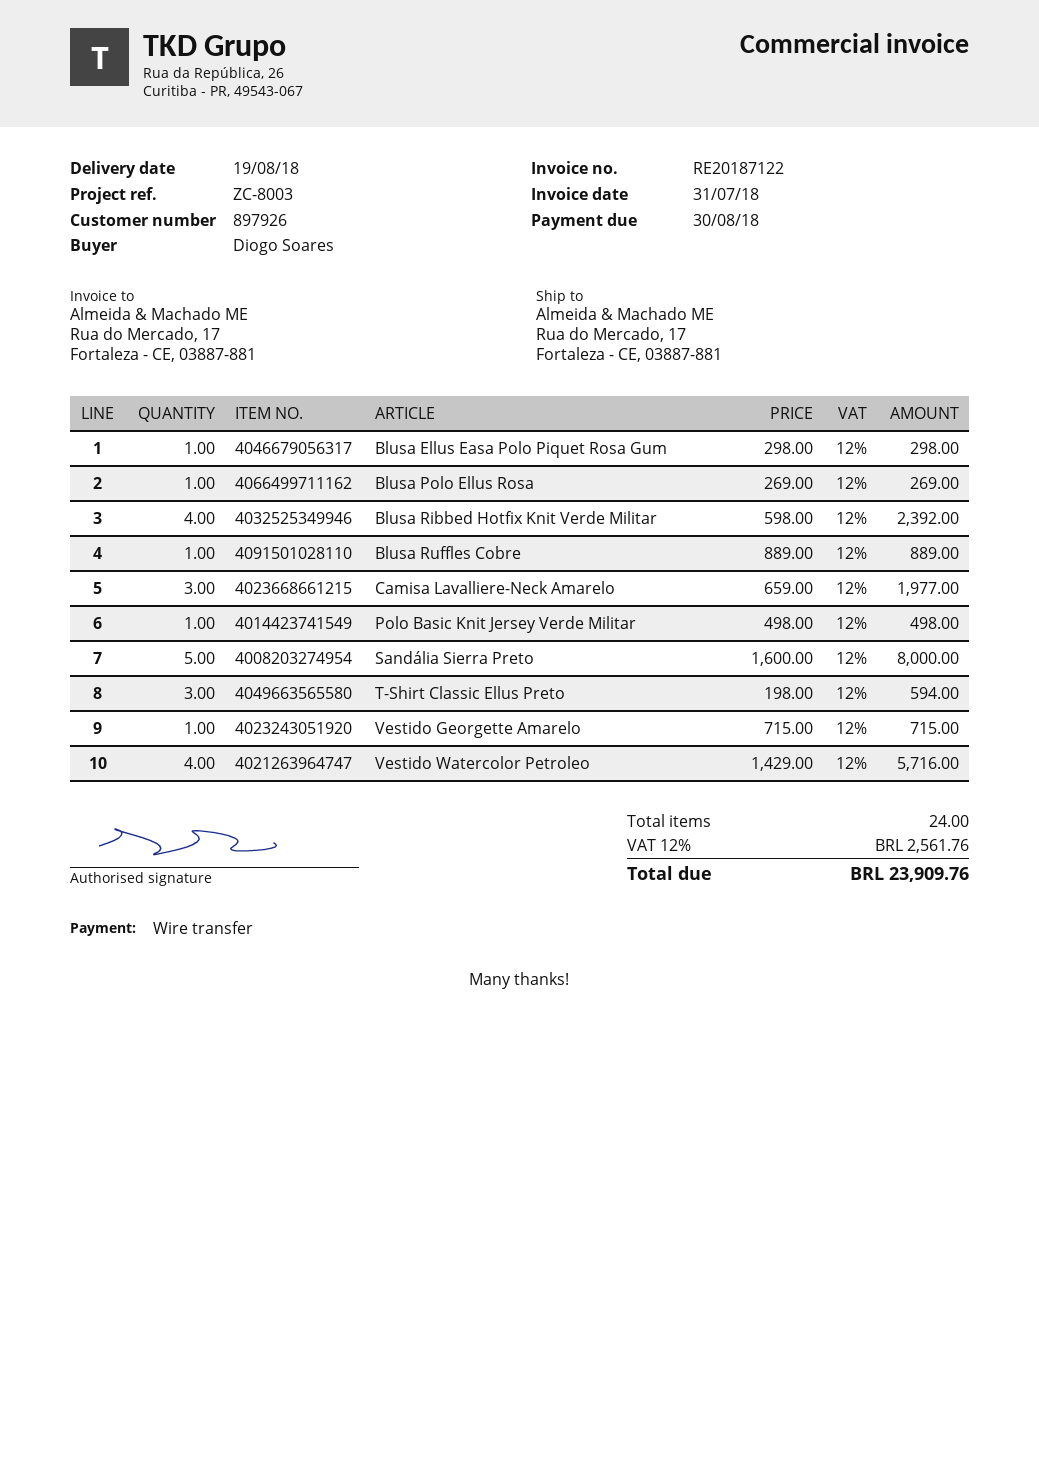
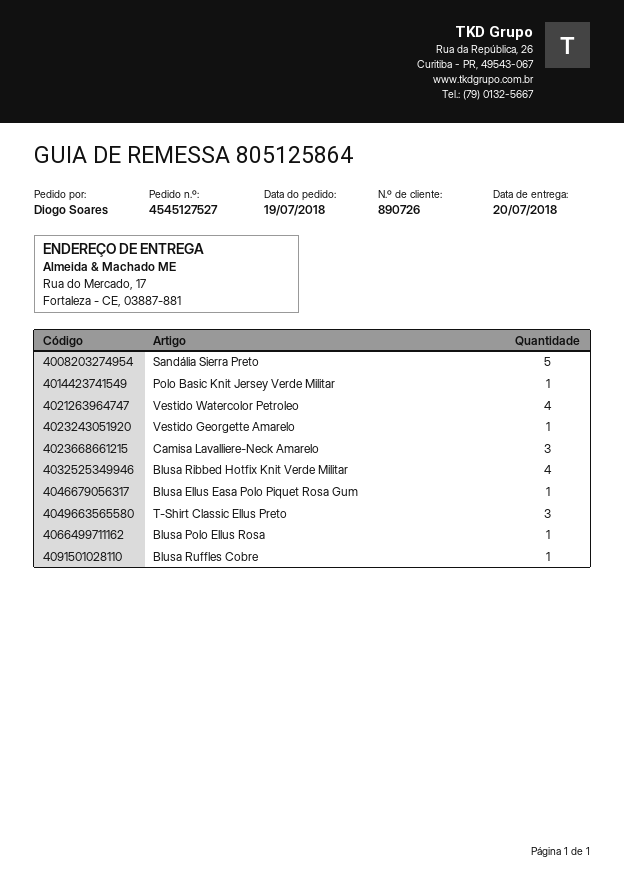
delivery date: 2018-08-19 -> 2018-07-20
customer number: 897926 -> 890726

